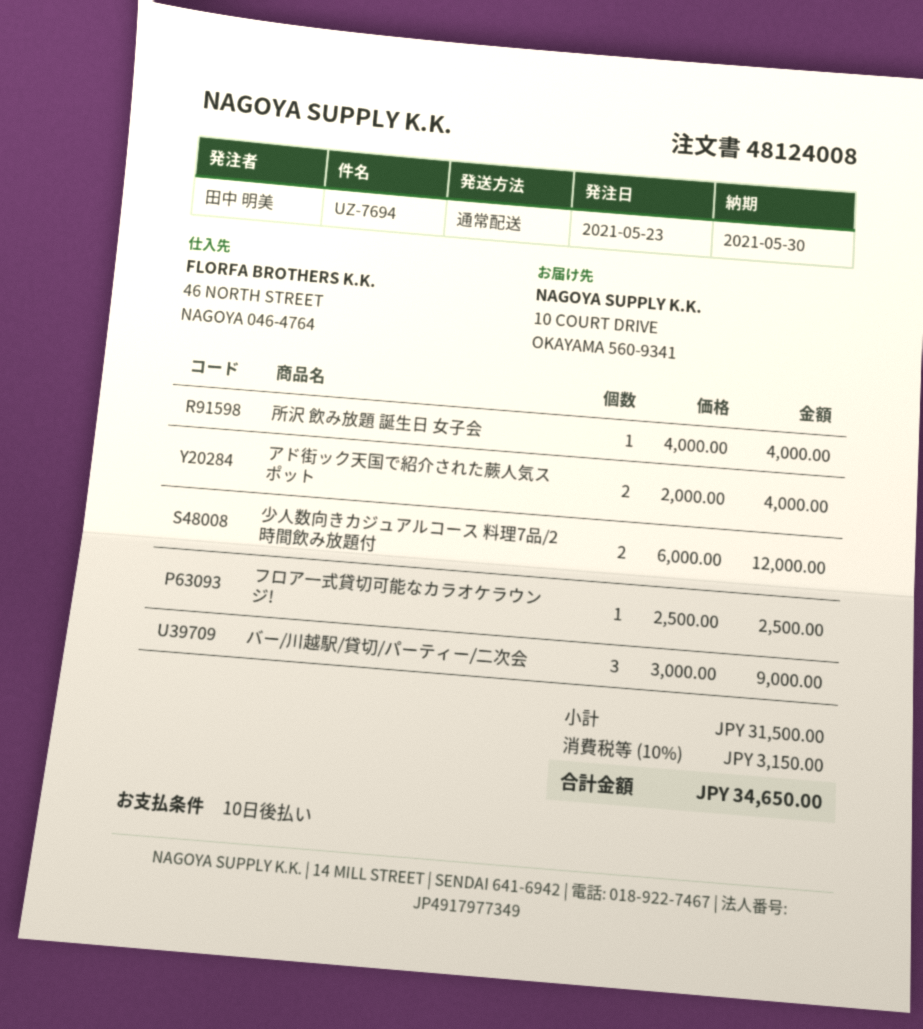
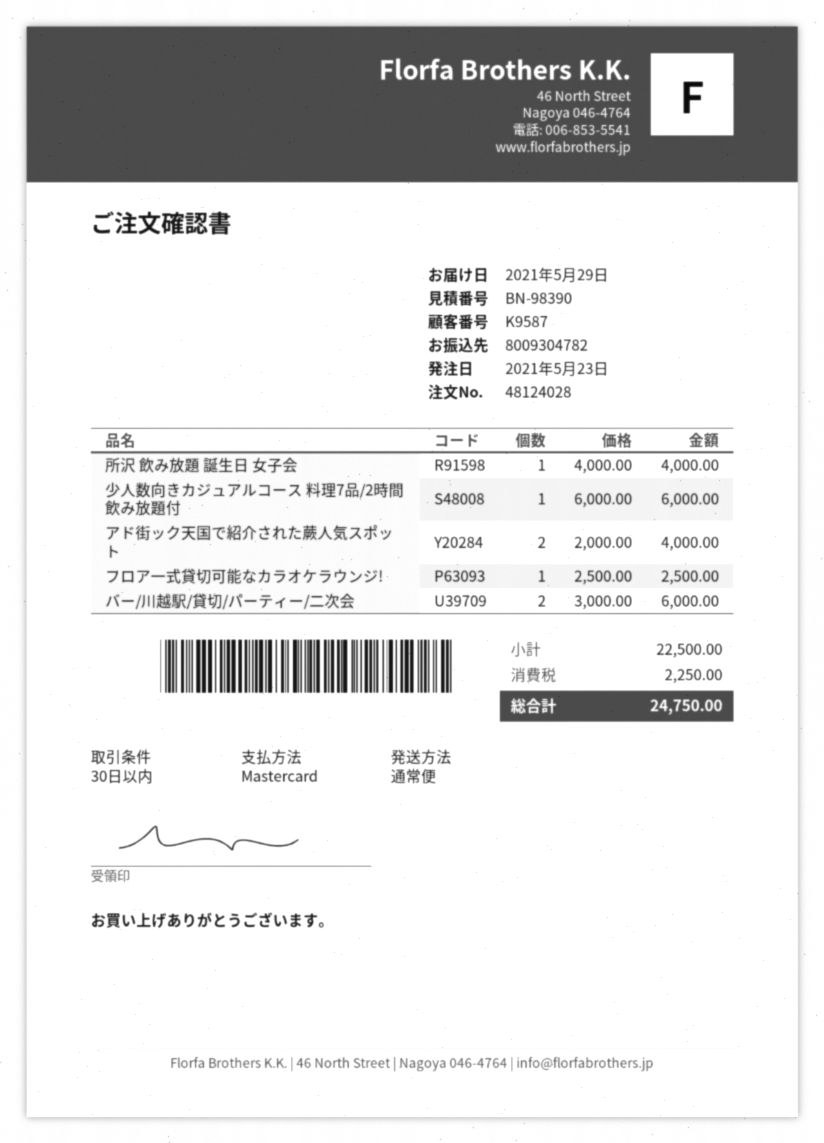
order number: 48124008 -> 48124028
delivery date: 2021-05-30 -> 2021-05-29
payment terms: 10 days -> 30 days
少人数向きカジュアルコース 料理7品/2時間飲み放題付: 2 x 6000.00 = 12000.00 -> 1 x 6000.00 = 6000.00
バー/川越駅/貸切/パーティー/二次会: 3 x 3000.00 = 9000.00 -> 2 x 3000.00 = 6000.00
subtotal: 31500.00 -> 22500.00
tax: 3150.00 -> 2250.00
total: 34650.00 -> 24750.00

